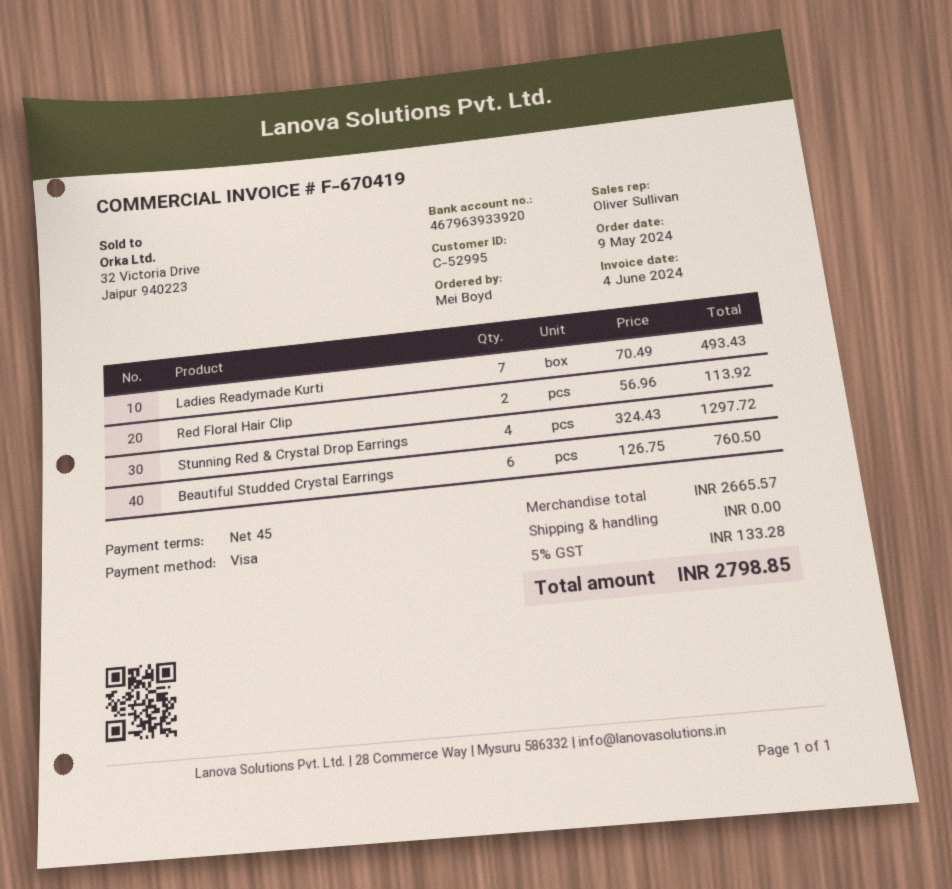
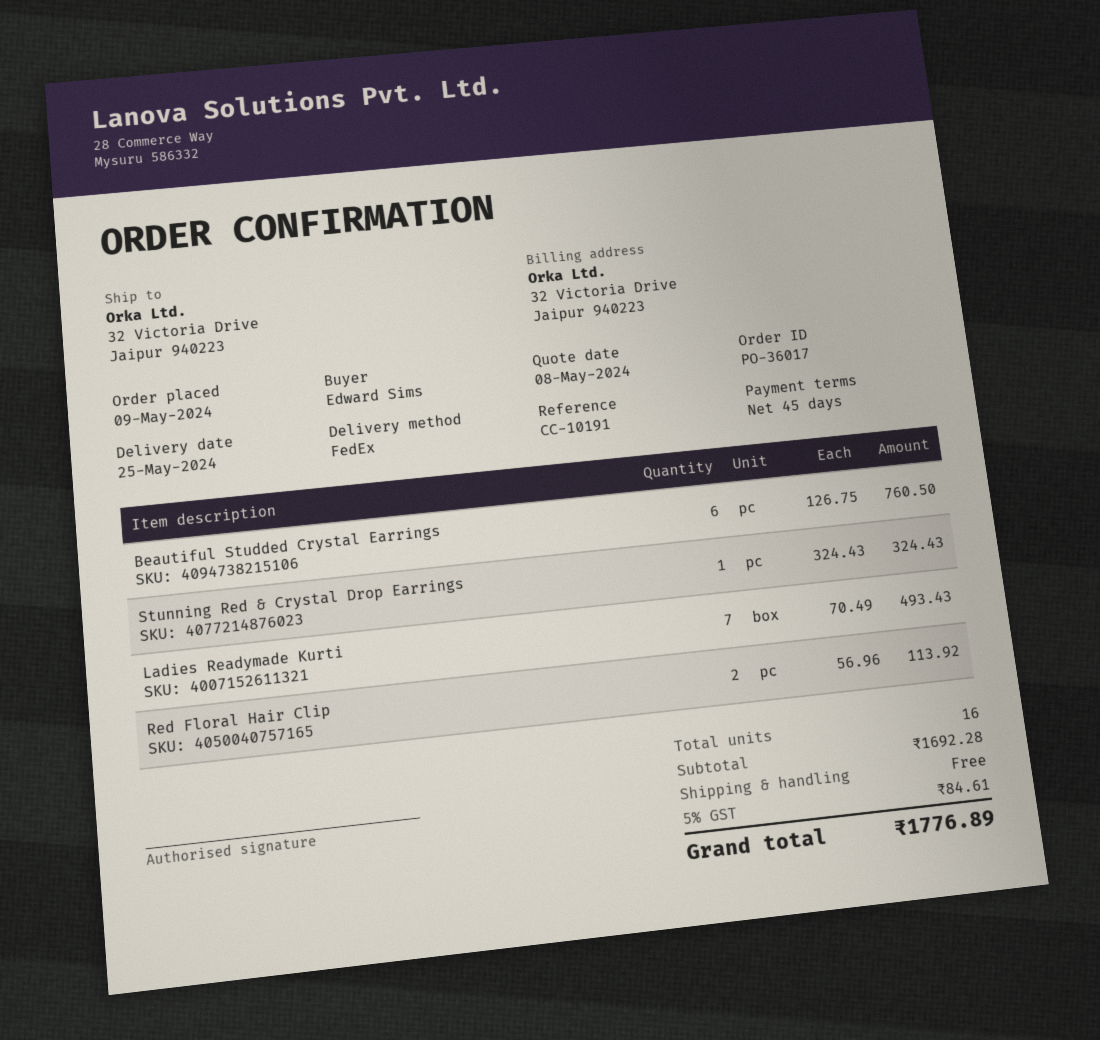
ordered by: Mei Boyd -> Edward Sims
Stunning Red & Crystal Drop Earrings: 4 x 324.43 = 1297.72 -> 1 x 324.43 = 324.43
subtotal: 2665.57 -> 1692.28
tax: 5% = 133.28 -> 5% = 84.61
total: 2798.85 -> 1776.89

